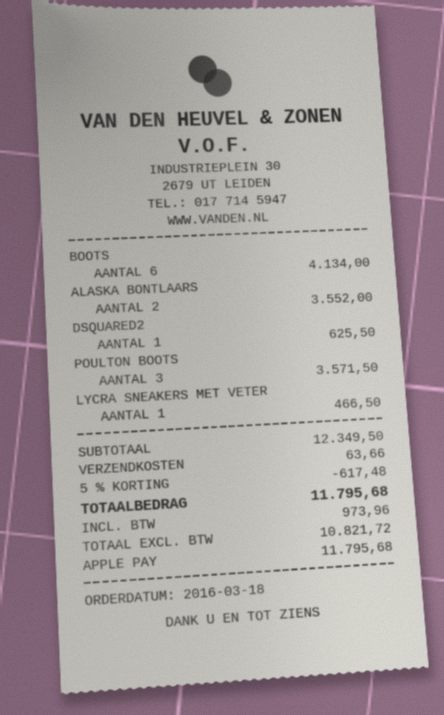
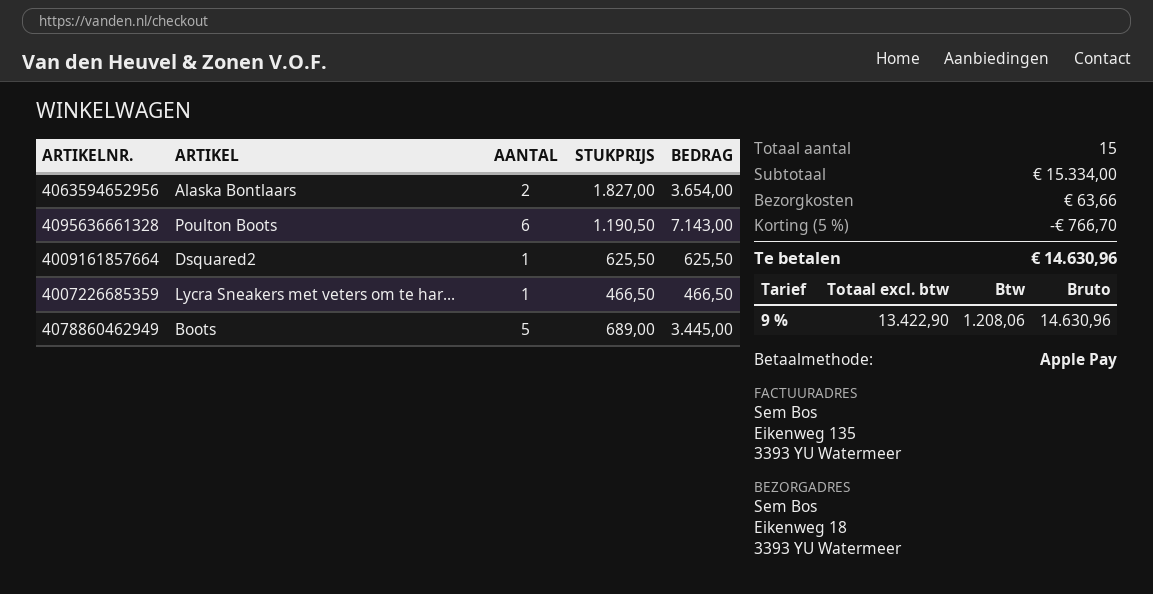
BOOTS: 6 for 4134.00 -> 5 for 3445.00
ALASKA BONTLAARS: 2 for 3552.00 -> 2 for 3654.00
POULTON BOOTS: 3 for 3571.50 -> 6 for 7143.00
subtotal: 12349.50 -> 15334.00
discount: 5% = 617.48 -> 5% = 766.70
net: 10821.72 -> 13422.90
tax: 973.96 -> 1208.06
total: 11795.68 -> 14630.96

